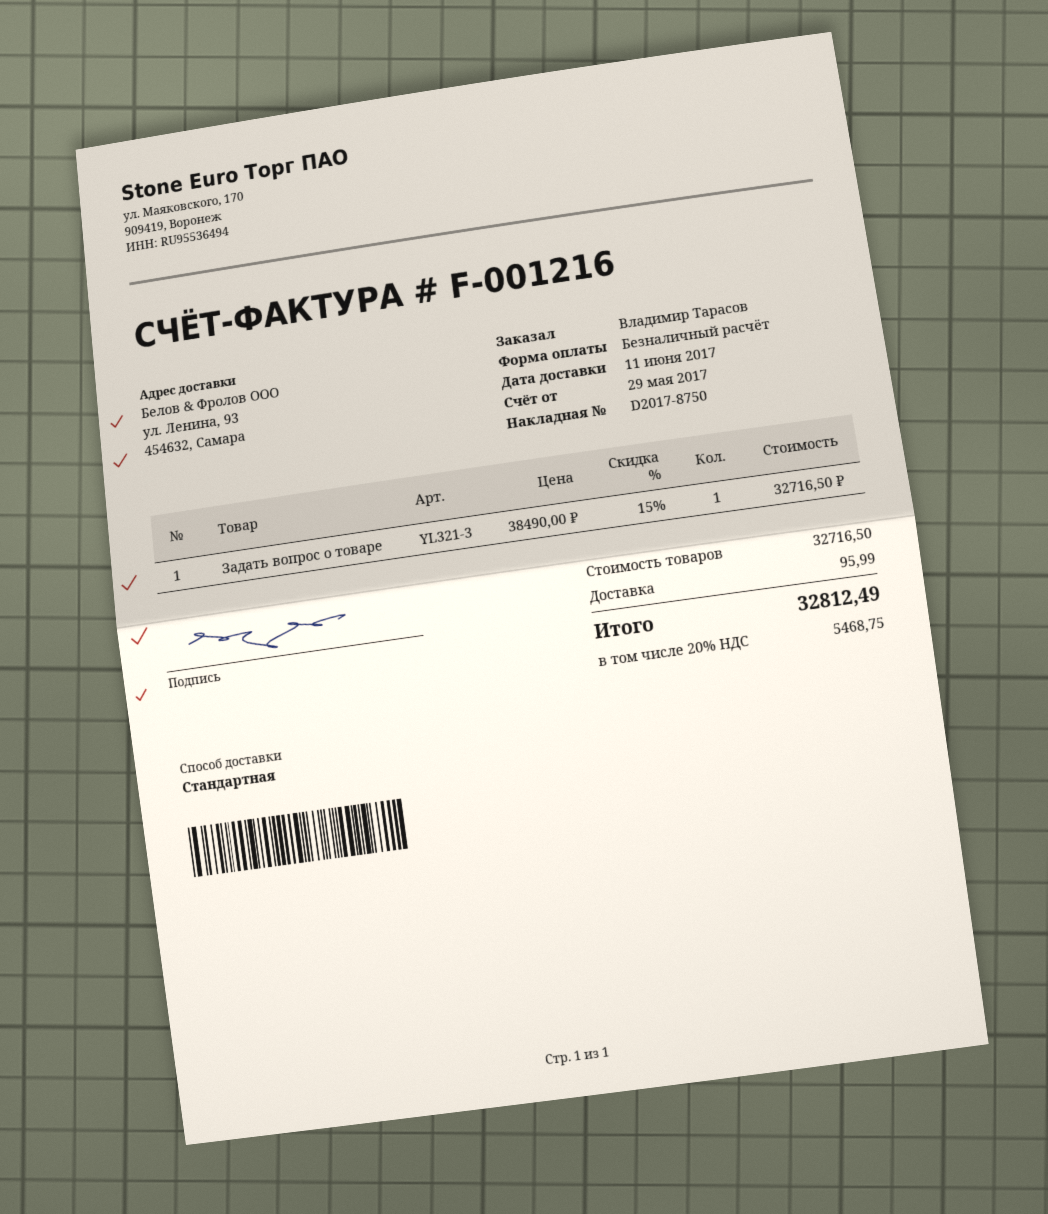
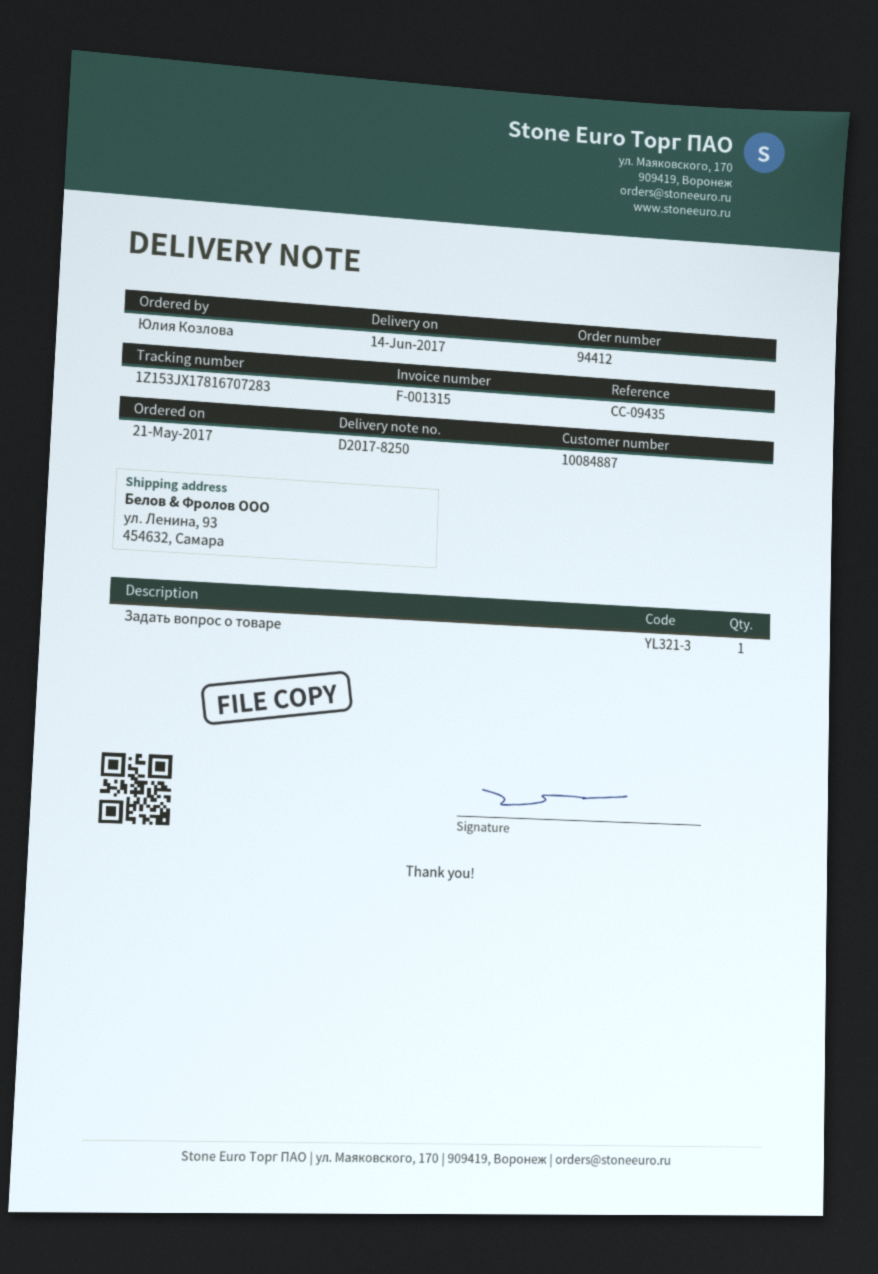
delivery note number: D2017-8750 -> D2017-8250
delivery date: 2017-06-11 -> 2017-06-14
invoice number: F-001216 -> F-001315
ordered by: Владимир Тарасов -> Юлия Козлова

